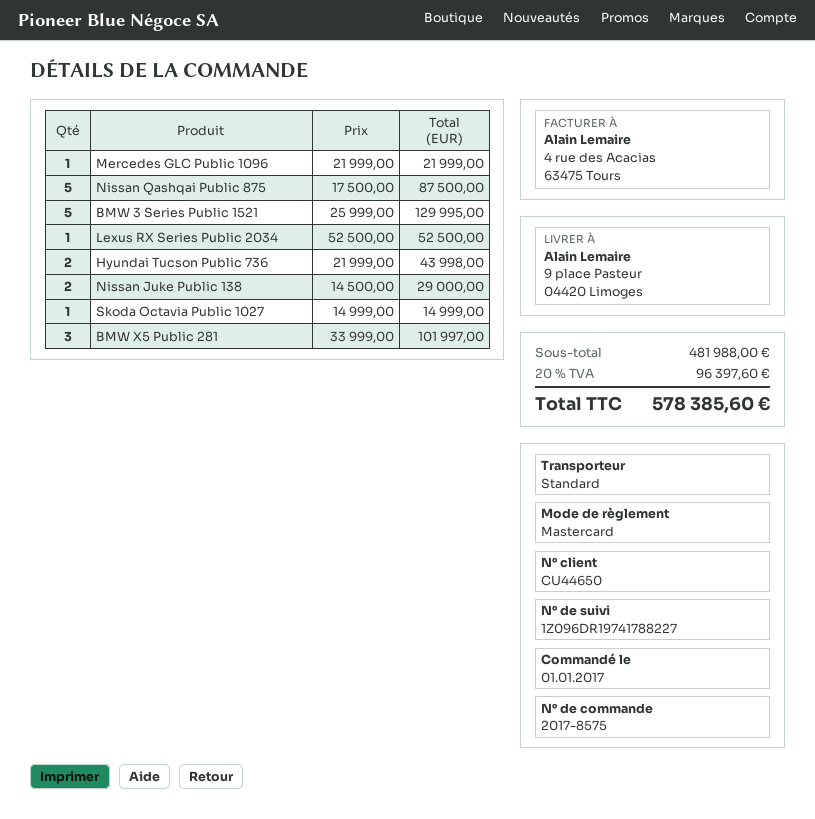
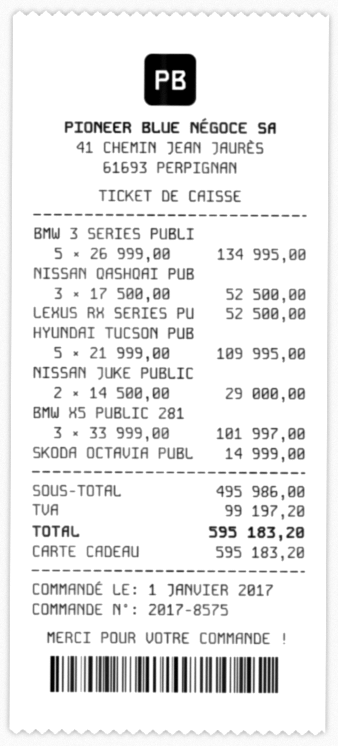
payment method: Mastercard -> gift card
Mercedes GLC Public 1096: 1 x 21999.00 = 21999.00 -> none
Nissan Qashqai Public 875: 5 x 17500.00 = 87500.00 -> 3 x 17500.00 = 52500.00
BMW 3 Series Public 1521: 5 x 25999.00 = 129995.00 -> 5 x 26999.00 = 134995.00
Hyundai Tucson Public 736: 2 x 21999.00 = 43998.00 -> 5 x 21999.00 = 109995.00
subtotal: 481988.00 -> 495986.00
tax: 96397.60 -> 99197.20
total: 578385.60 -> 595183.20

